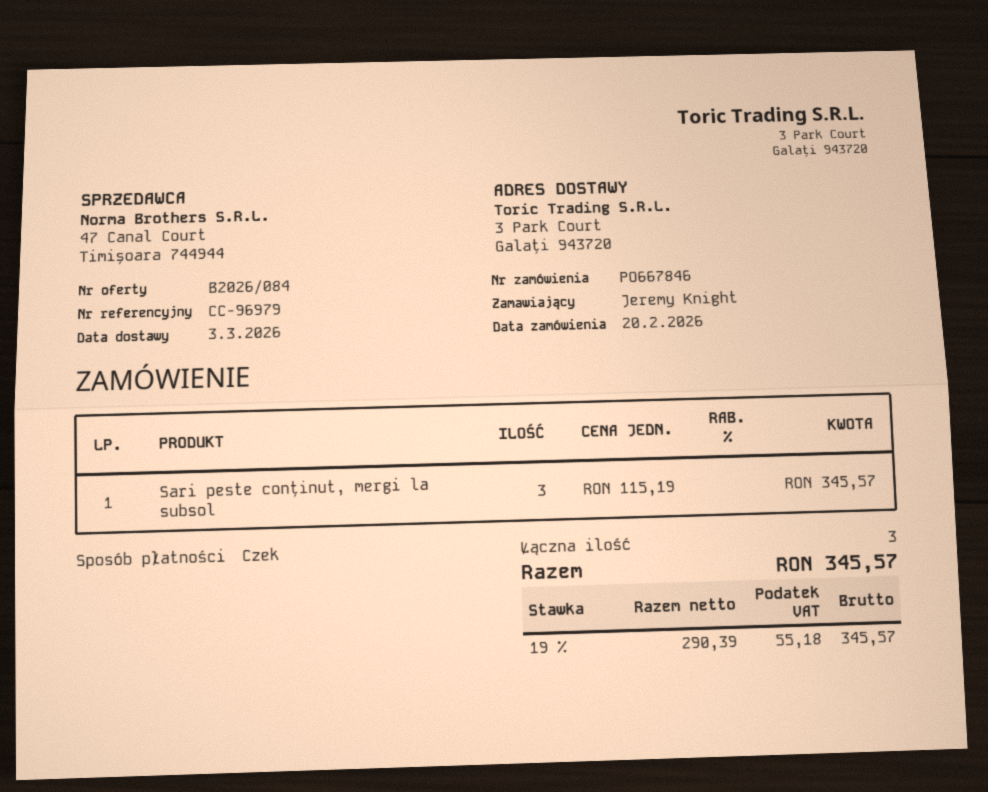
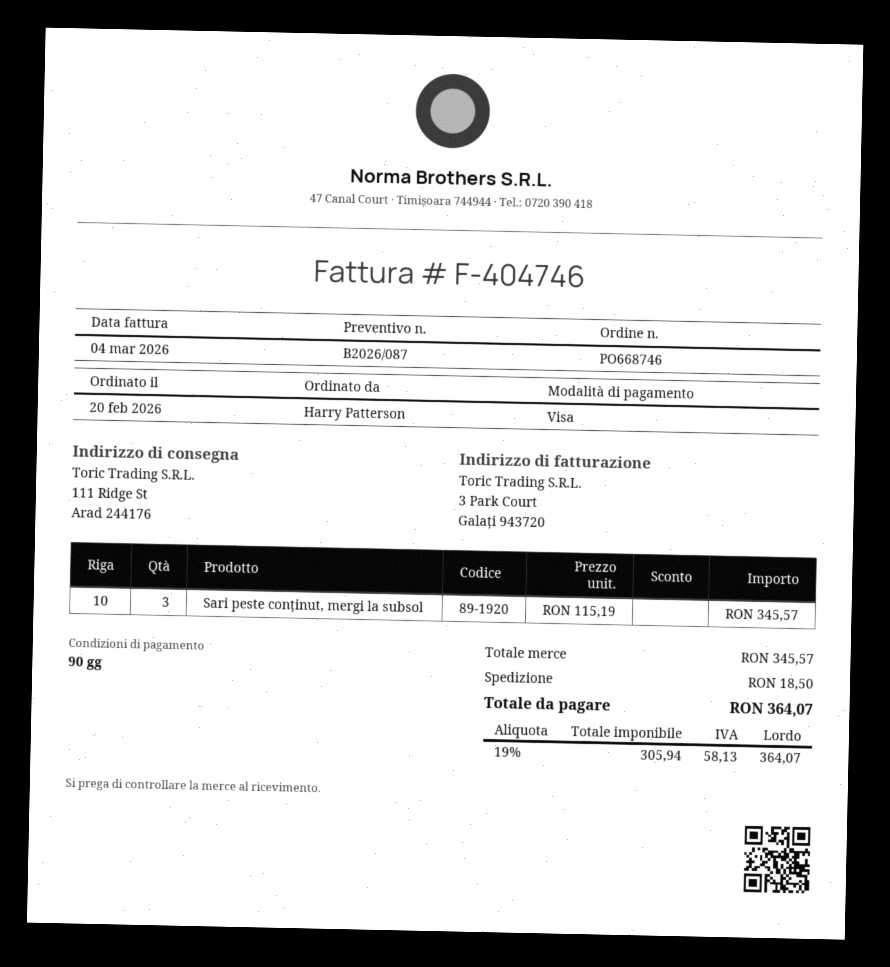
quote number: B2026/084 -> B2026/087
order number: PO667846 -> PO668746
ordered by: Jeremy Knight -> Harry Patterson
payment method: cheque -> Visa
ship to: 3 Park Court, Galați 943720 -> 111 Ridge St, Arad 244176
shipping: none -> 18.50
net: 290.39 -> 305.94
tax: 19% = 55.18 -> 19% = 58.13
total: 345.57 -> 364.07

